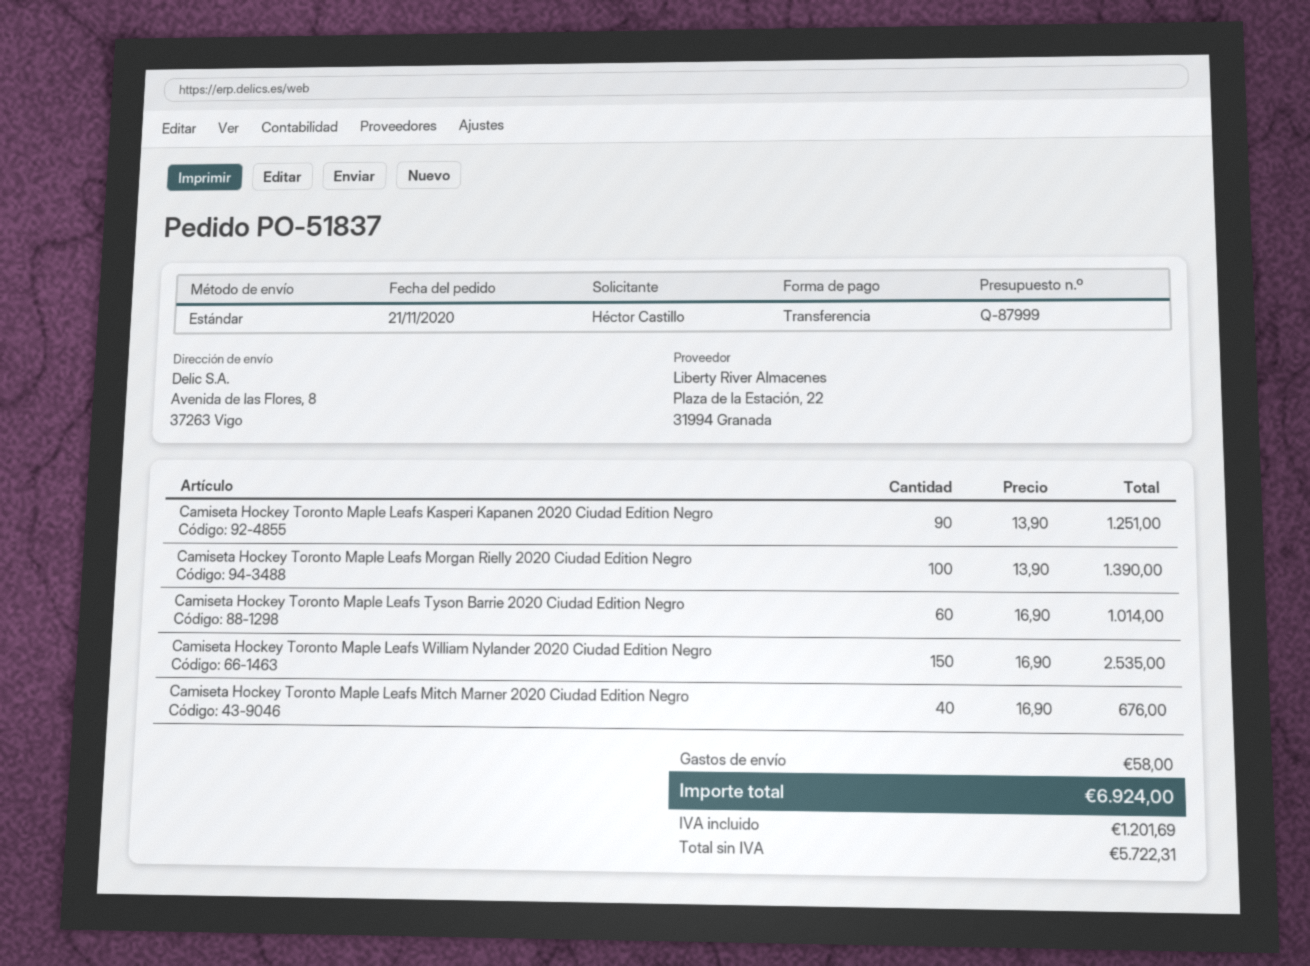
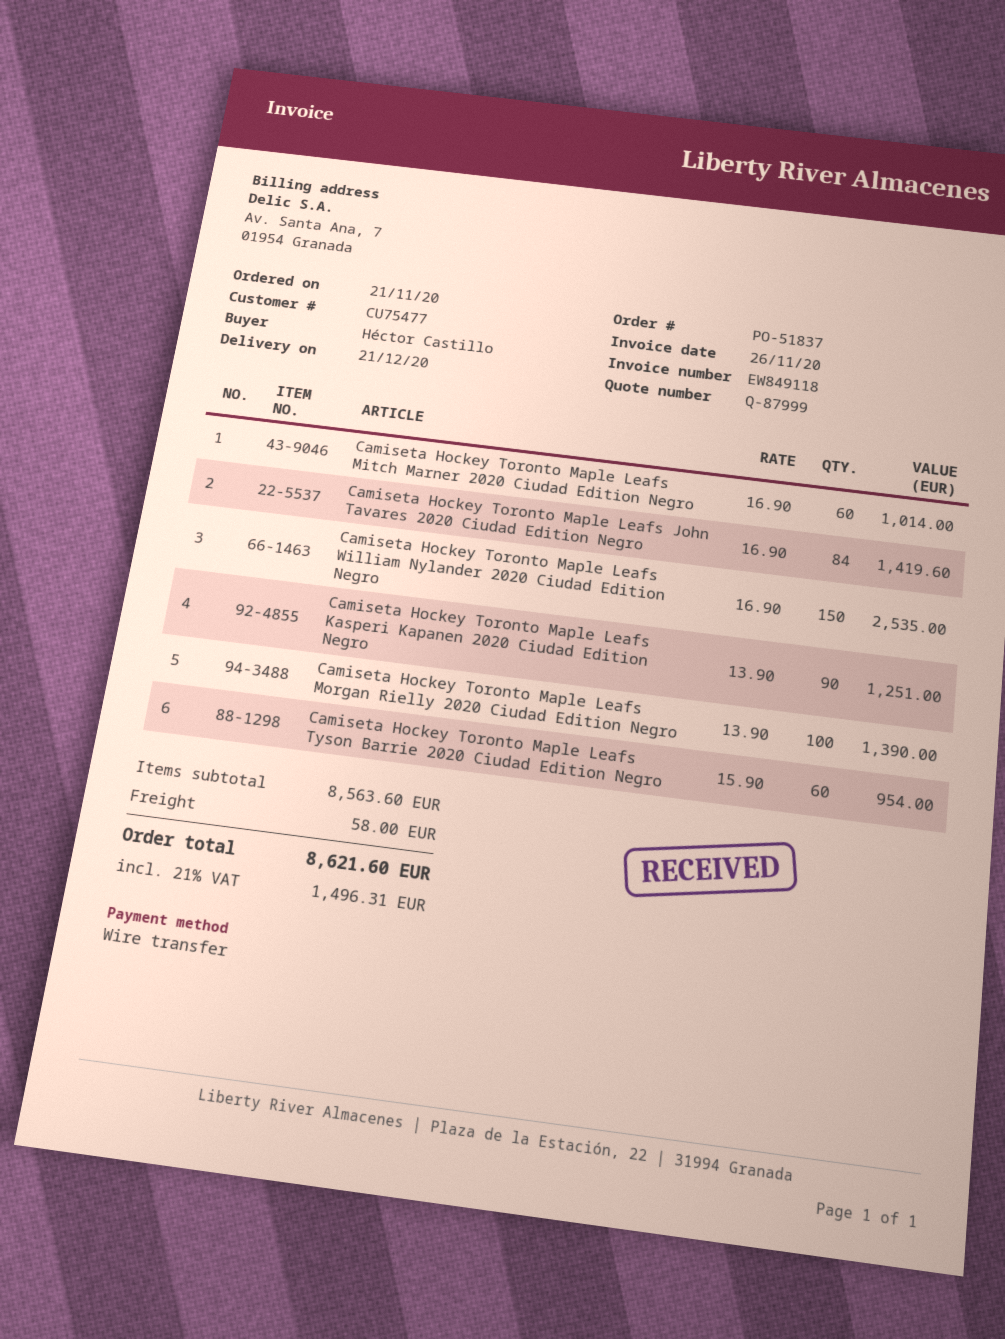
Camiseta Hockey Toronto Maple Leafs Tyson Barrie 2020 Ciudad Edition Negro: 60 x 16.90 = 1014.00 -> 60 x 15.90 = 954.00
Camiseta Hockey Toronto Maple Leafs Mitch Marner 2020 Ciudad Edition Negro: 40 x 16.90 = 676.00 -> 60 x 16.90 = 1014.00
Camiseta Hockey Toronto Maple Leafs John Tavares 2020 Ciudad Edition Negro: none -> 84 x 16.90 = 1419.60
tax: 1201.69 -> 1496.31
total: 6924.00 -> 8621.60

